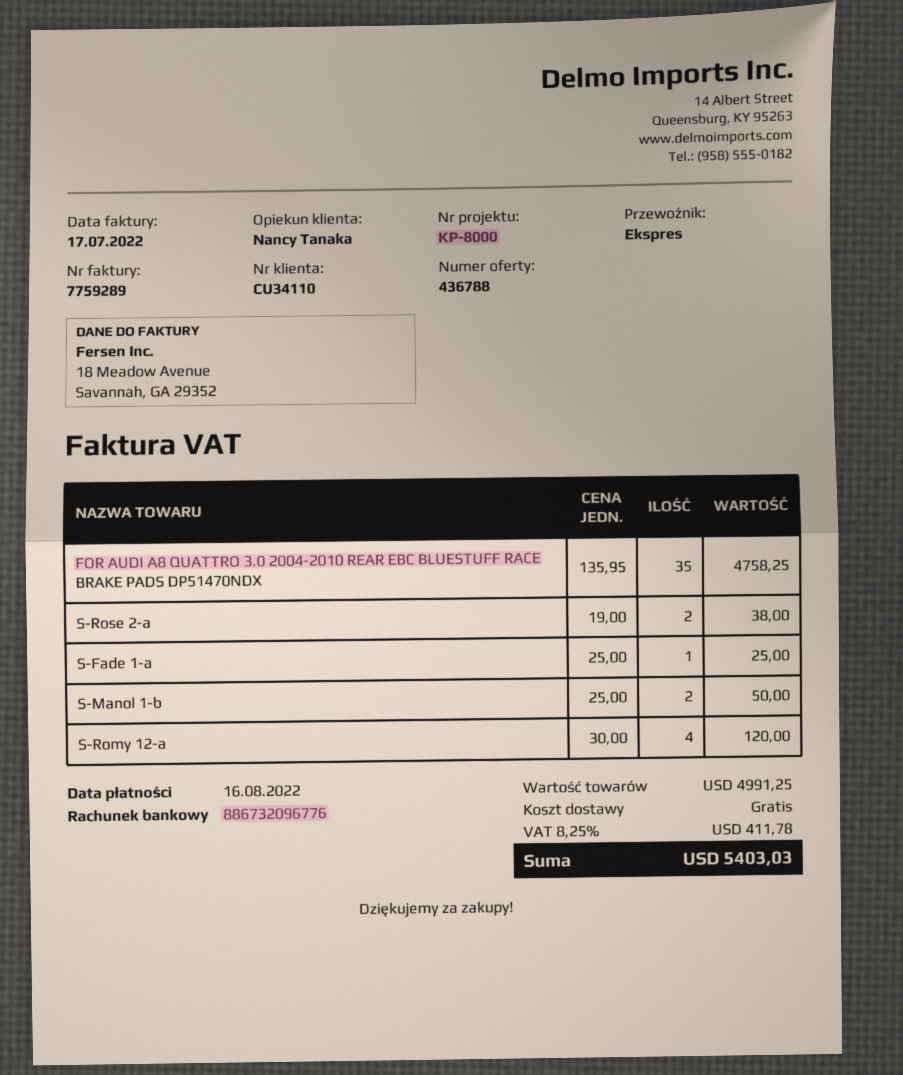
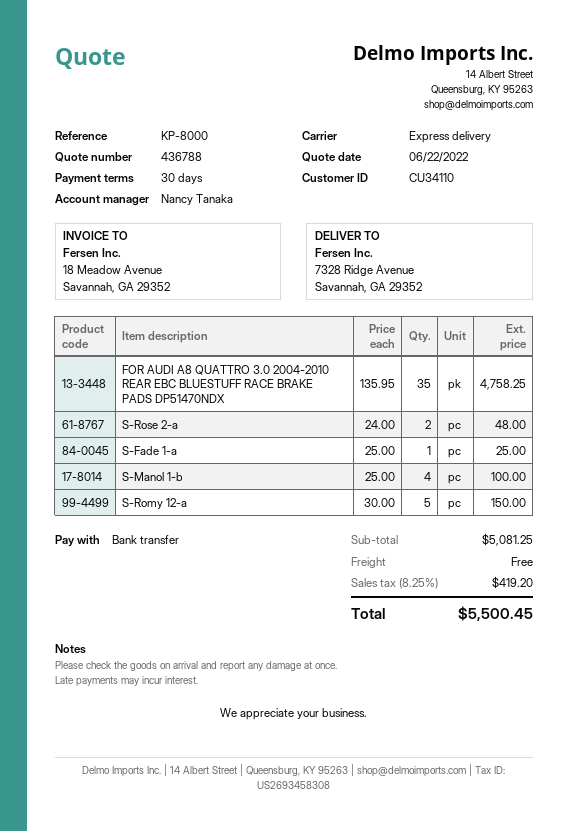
S-Rose 2-a: 2 x 19.00 = 38.00 -> 2 x 24.00 = 48.00
S-Manol 1-b: 2 x 25.00 = 50.00 -> 4 x 25.00 = 100.00
S-Romy 12-a: 4 x 30.00 = 120.00 -> 5 x 30.00 = 150.00
subtotal: 4991.25 -> 5081.25
tax: 8.25% = 411.78 -> 8.25% = 419.20
total: 5403.03 -> 5500.45

